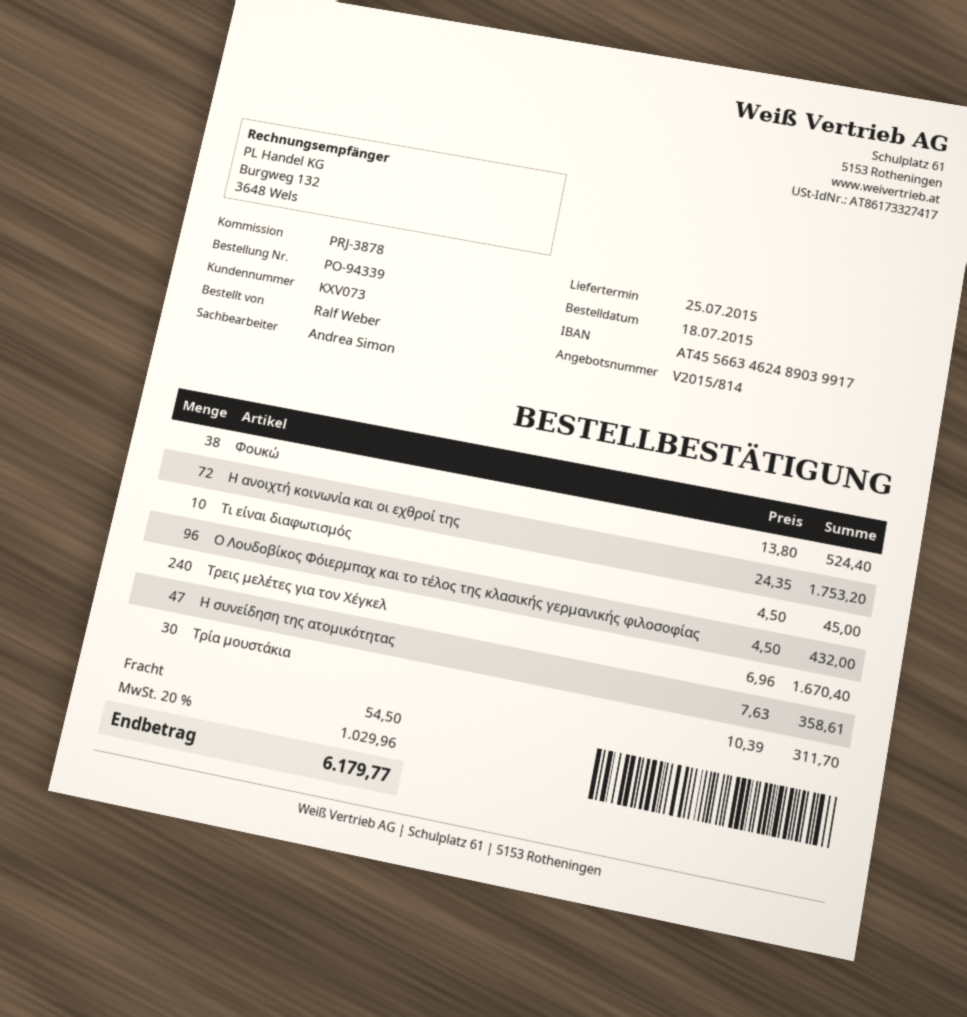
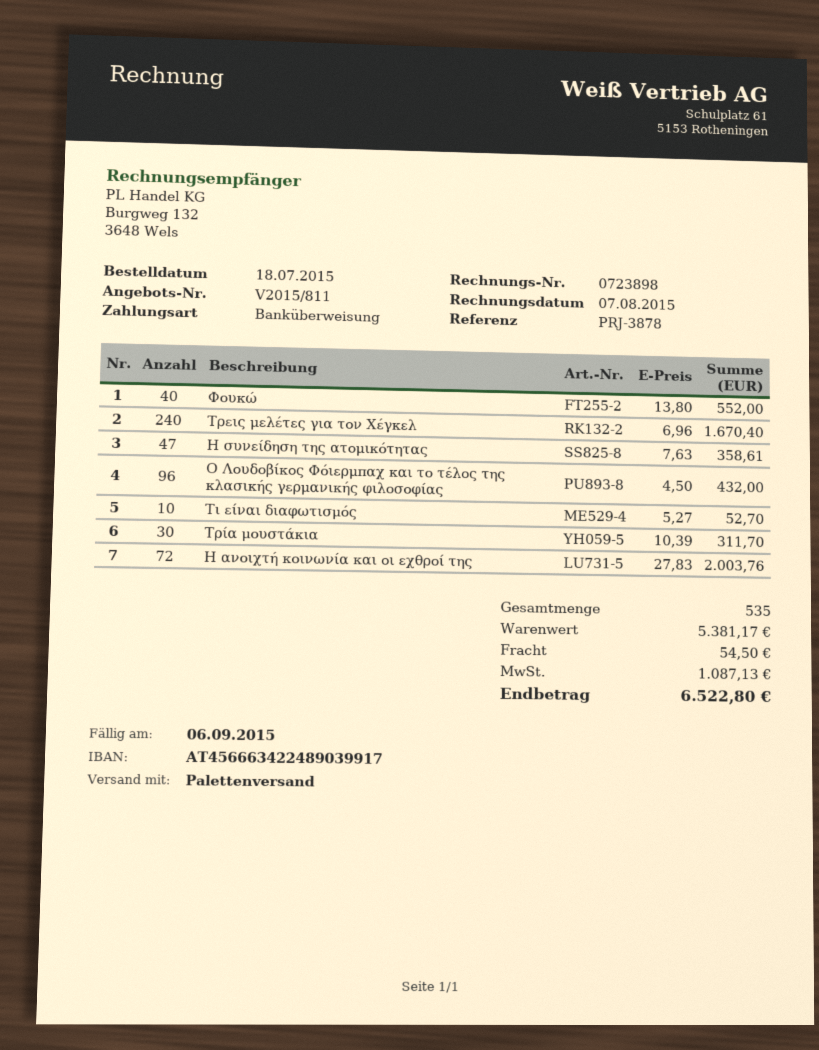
quote number: V2015/814 -> V2015/811
bank account: AT455663462489039917 -> AT456663422489039917
Φουκώ: 38 x 13.80 = 524.40 -> 40 x 13.80 = 552.00
Η ανοιχτή κοινωνία και οι εχθροί της: 72 x 24.35 = 1753.20 -> 72 x 27.83 = 2003.76
Τι είναι διαφωτισμός: 10 x 4.50 = 45.00 -> 10 x 5.27 = 52.70
tax: 1029.96 -> 1087.13
total: 6179.77 -> 6522.80

